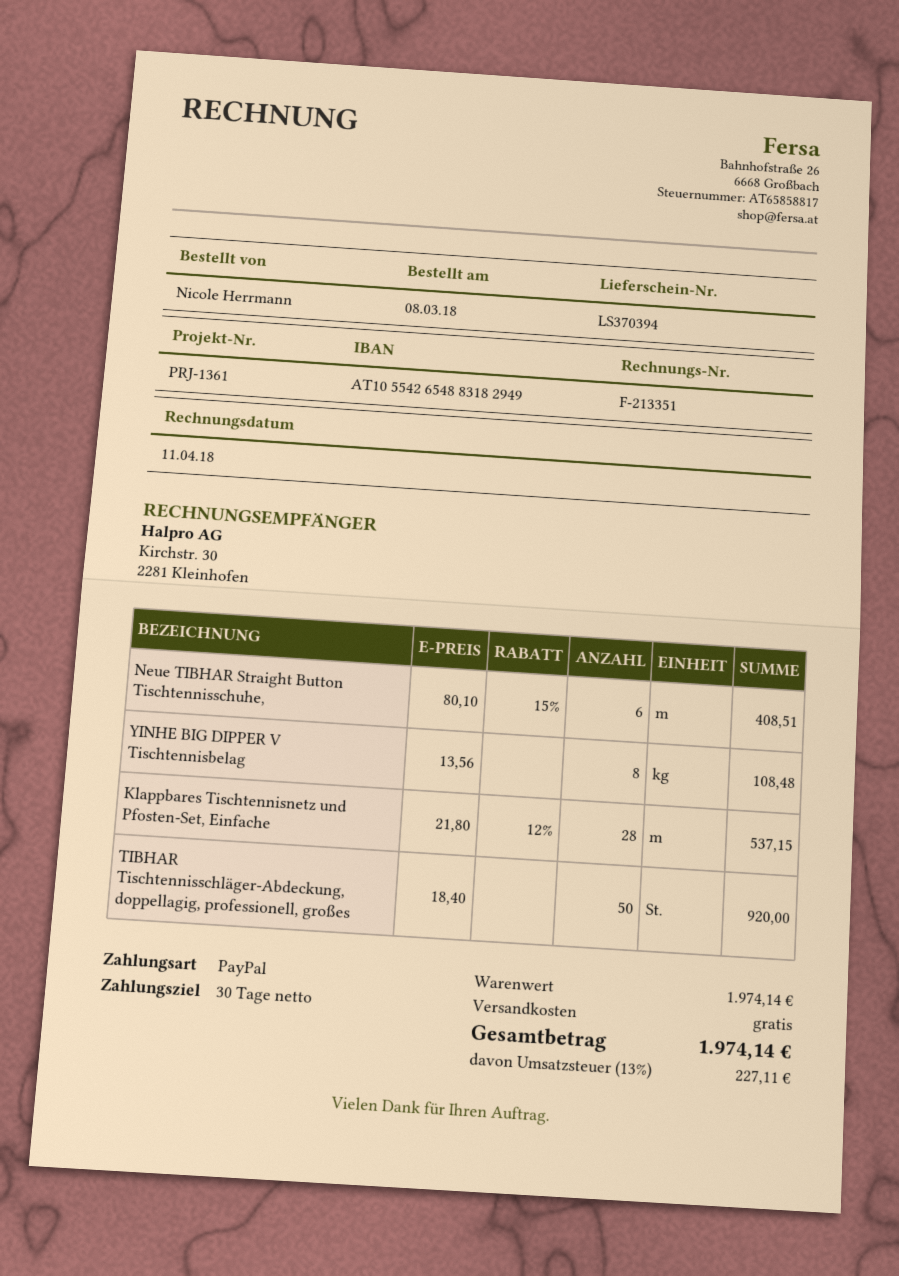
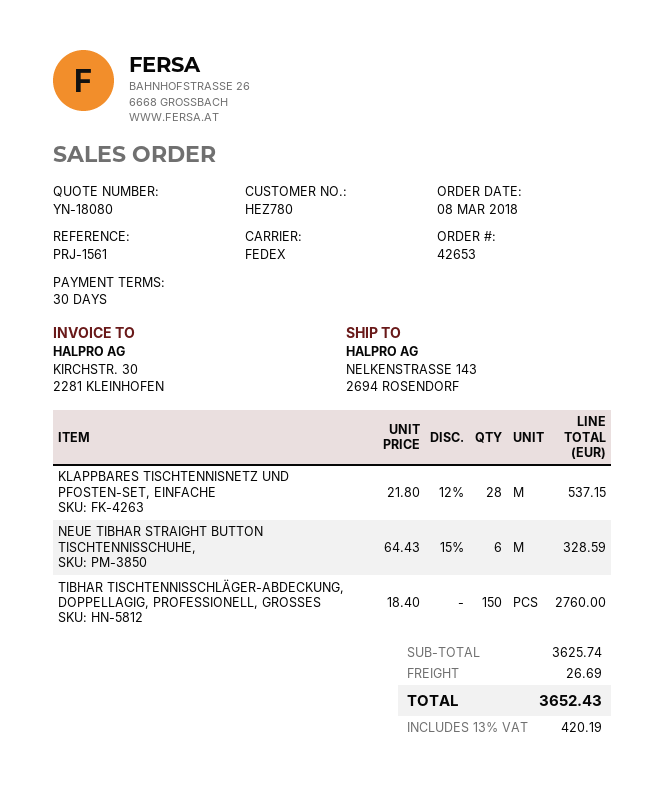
reference: PRJ-1361 -> PRJ-1561
Neue TIBHAR Straight Button Tischtennisschuhe,: 6 x 80.10 - 15% = 408.51 -> 6 x 64.43 - 15% = 328.59
YINHE BIG DIPPER V Tischtennisbelag: 8 x 13.56 = 108.48 -> none
TIBHAR Tischtennisschläger-Abdeckung, doppellagig, professionell, großes: 50 x 18.40 = 920.00 -> 150 x 18.40 = 2760.00
subtotal: 1974.14 -> 3625.74
shipping: 0.00 -> 26.69
tax: 13% = 227.11 -> 13% = 420.19
total: 1974.14 -> 3652.43

